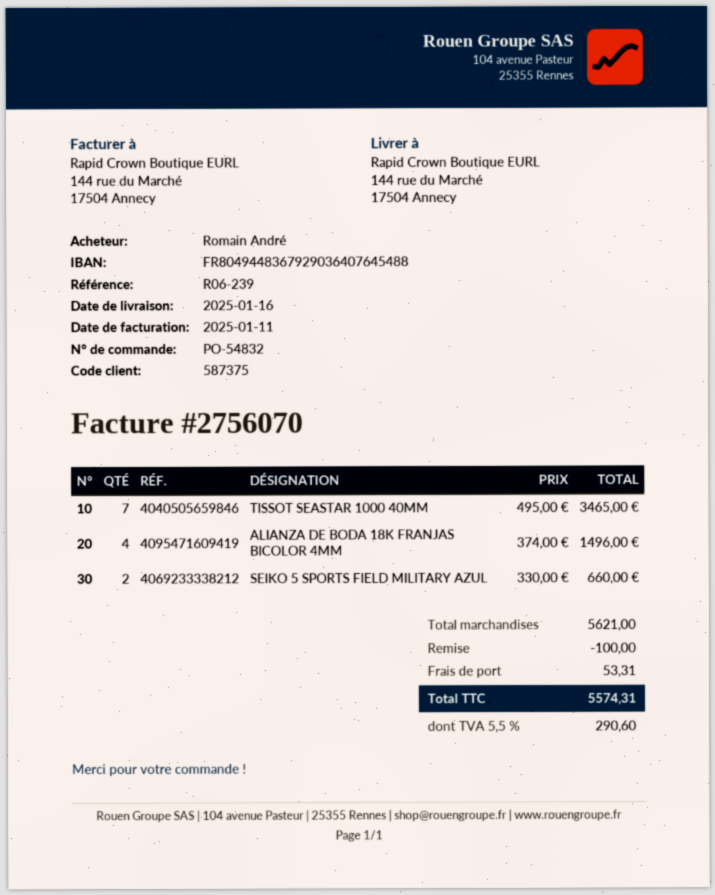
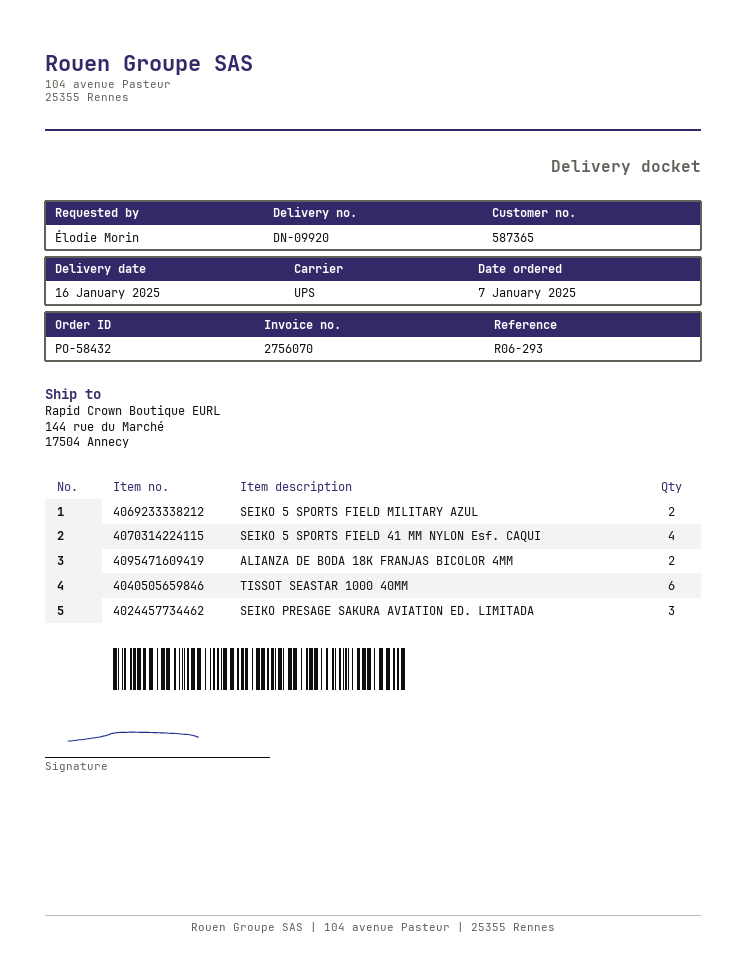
order number: PO-54832 -> PO-58432
customer number: 587375 -> 587365
reference: R06-239 -> R06-293
ordered by: Romain André -> Élodie Morin
TISSOT SEASTAR 1000 40MM: 7 -> 6
ALIANZA DE BODA 18K FRANJAS BICOLOR 4MM: 4 -> 2
SEIKO 5 SPORTS FIELD 41 MM NYLON Esf. CAQUI: none -> 4
SEIKO PRESAGE SAKURA AVIATION ED. LIMITADA: none -> 3

